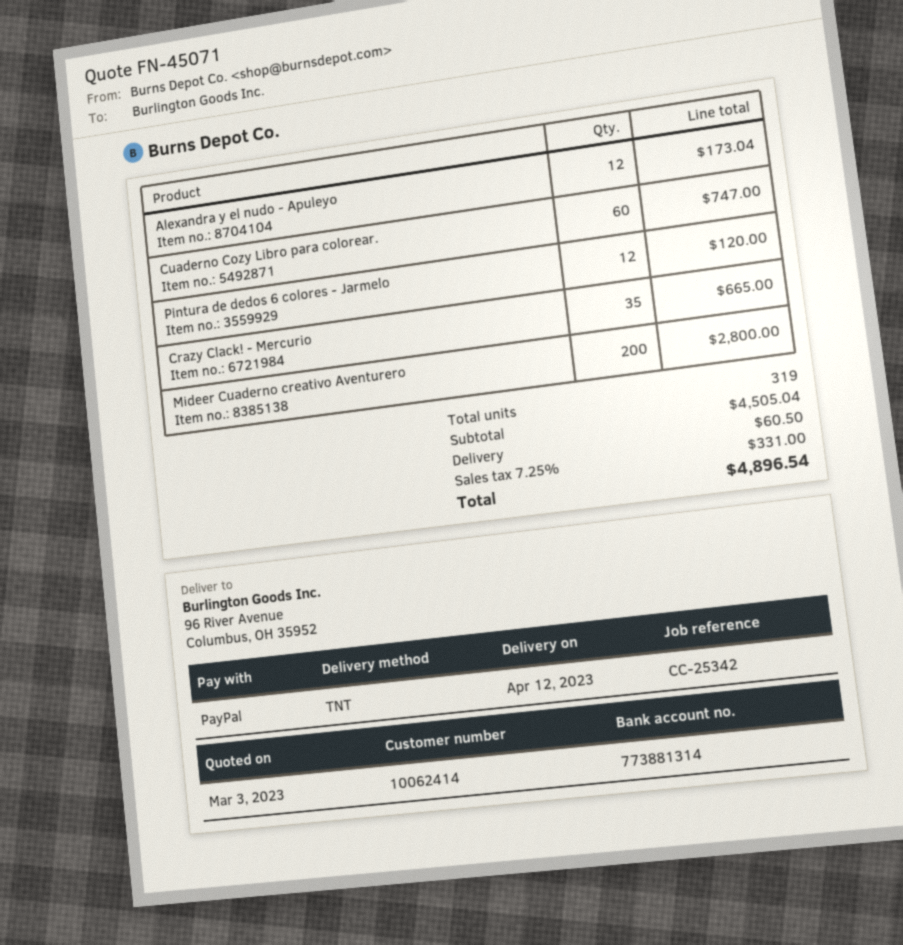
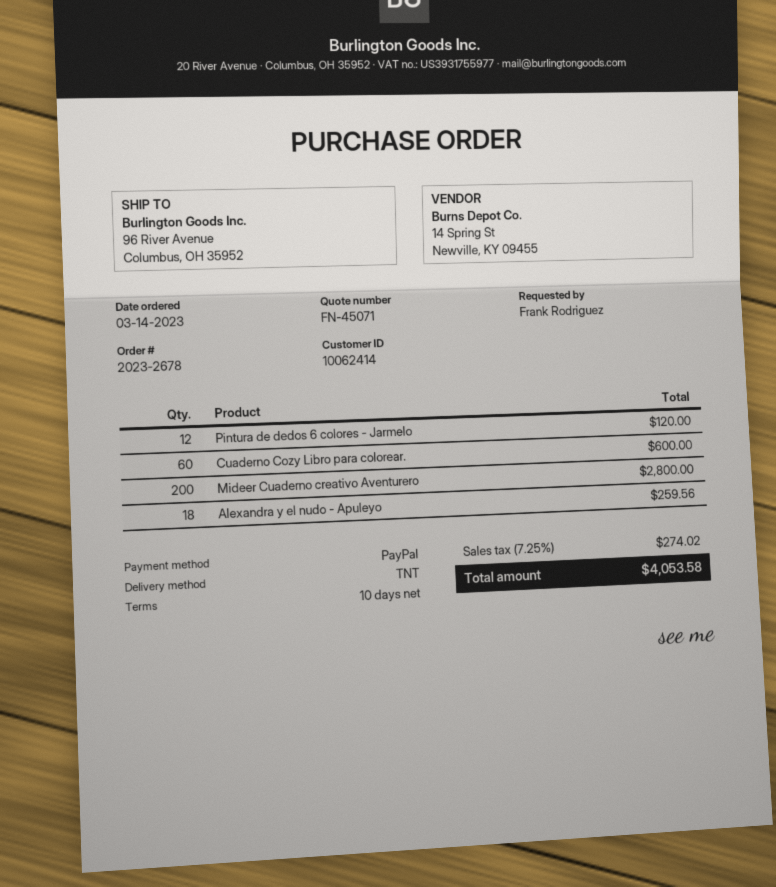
Alexandra y el nudo - Apuleyo: 12 for 173.04 -> 18 for 259.56
Cuaderno Cozy Libro para colorear.: 60 for 747.00 -> 60 for 600.00
Crazy Clack! - Mercurio: 35 for 665.00 -> none
shipping: 60.50 -> none
tax: 7.25% = 331.00 -> 7.25% = 274.02
total: 4896.54 -> 4053.58

